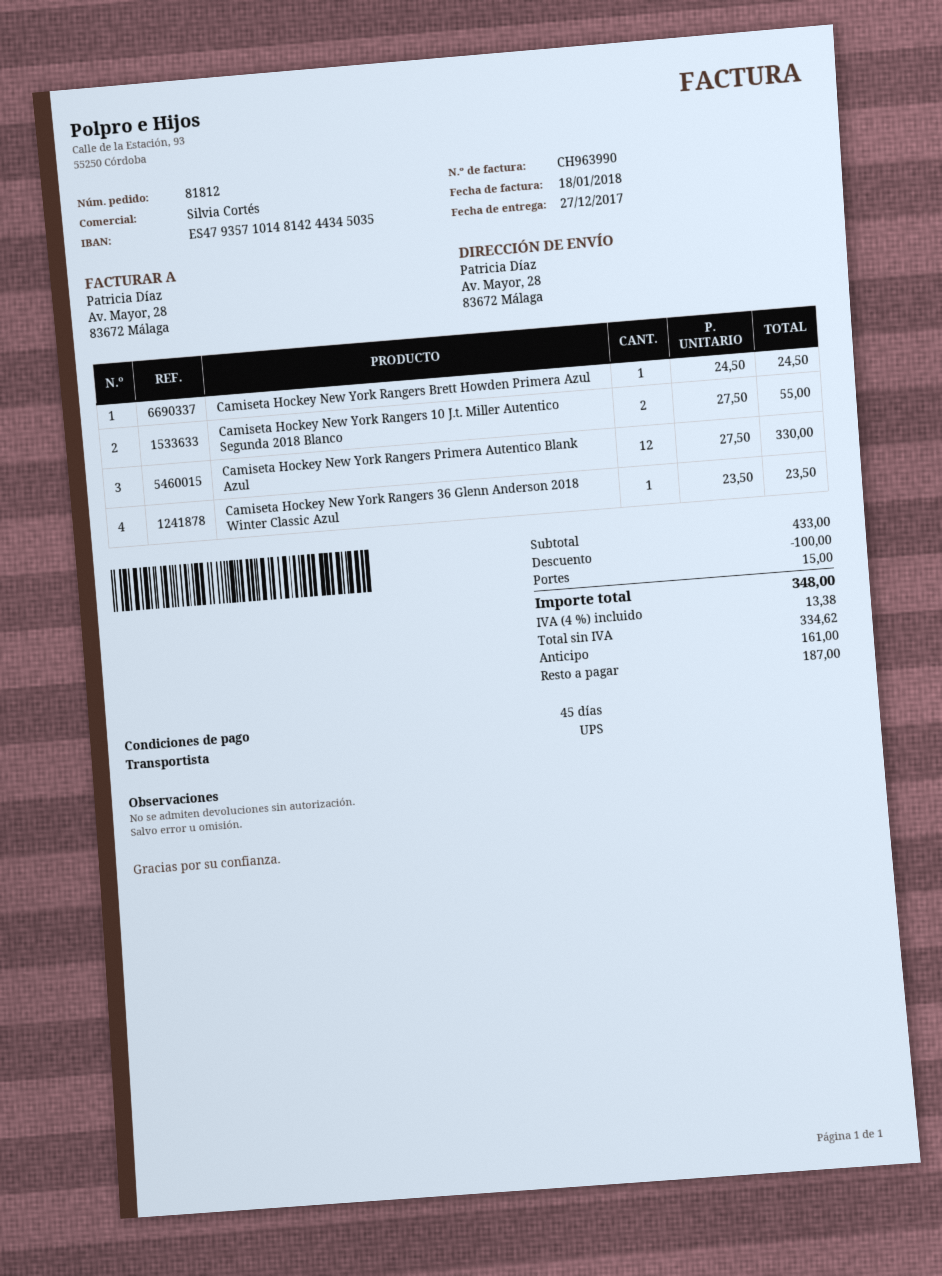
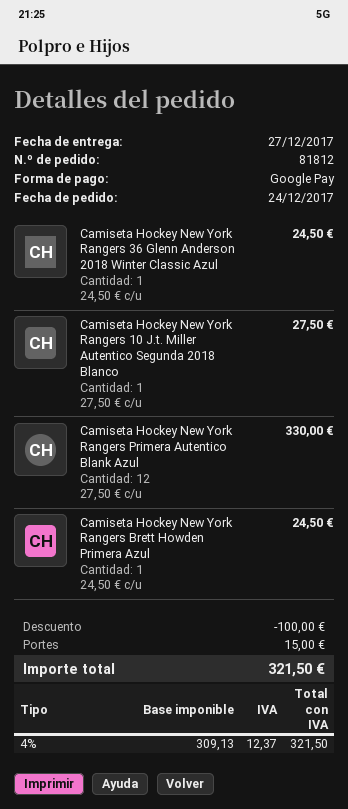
Camiseta Hockey New York Rangers 10 J.t. Miller Autentico Segunda 2018 Blanco: 2 x 27.50 = 55.00 -> 1 x 27.50 = 27.50
Camiseta Hockey New York Rangers 36 Glenn Anderson 2018 Winter Classic Azul: 1 x 23.50 = 23.50 -> 1 x 24.50 = 24.50
net: 334.62 -> 309.13
tax: 4% = 13.38 -> 4% = 12.37
total: 348.00 -> 321.50

